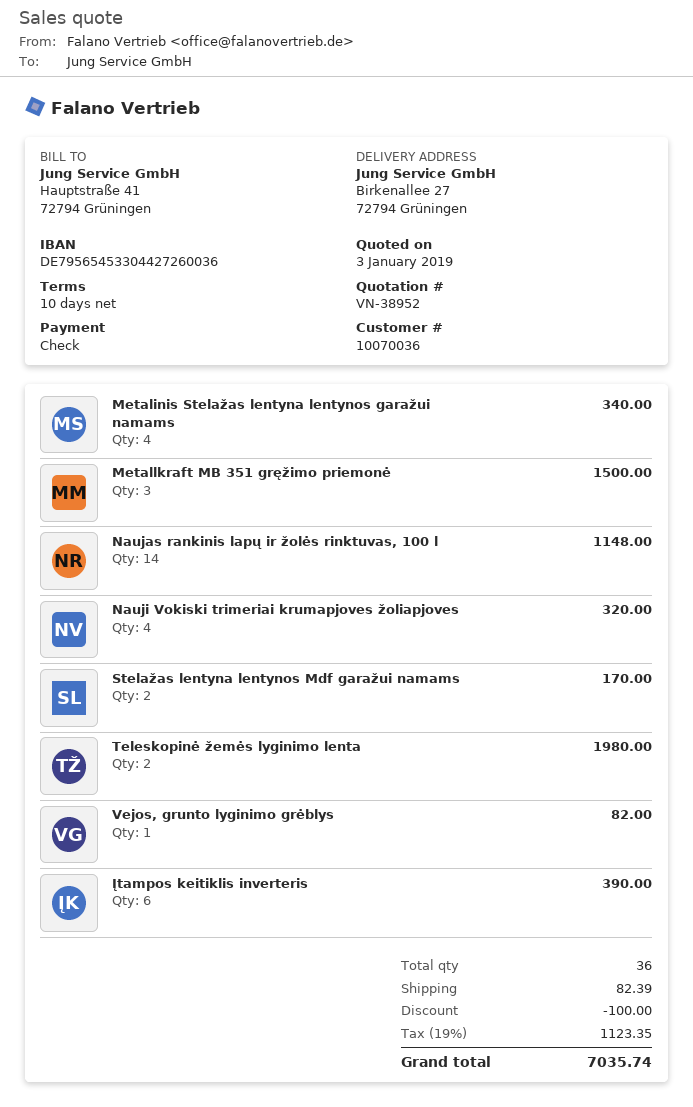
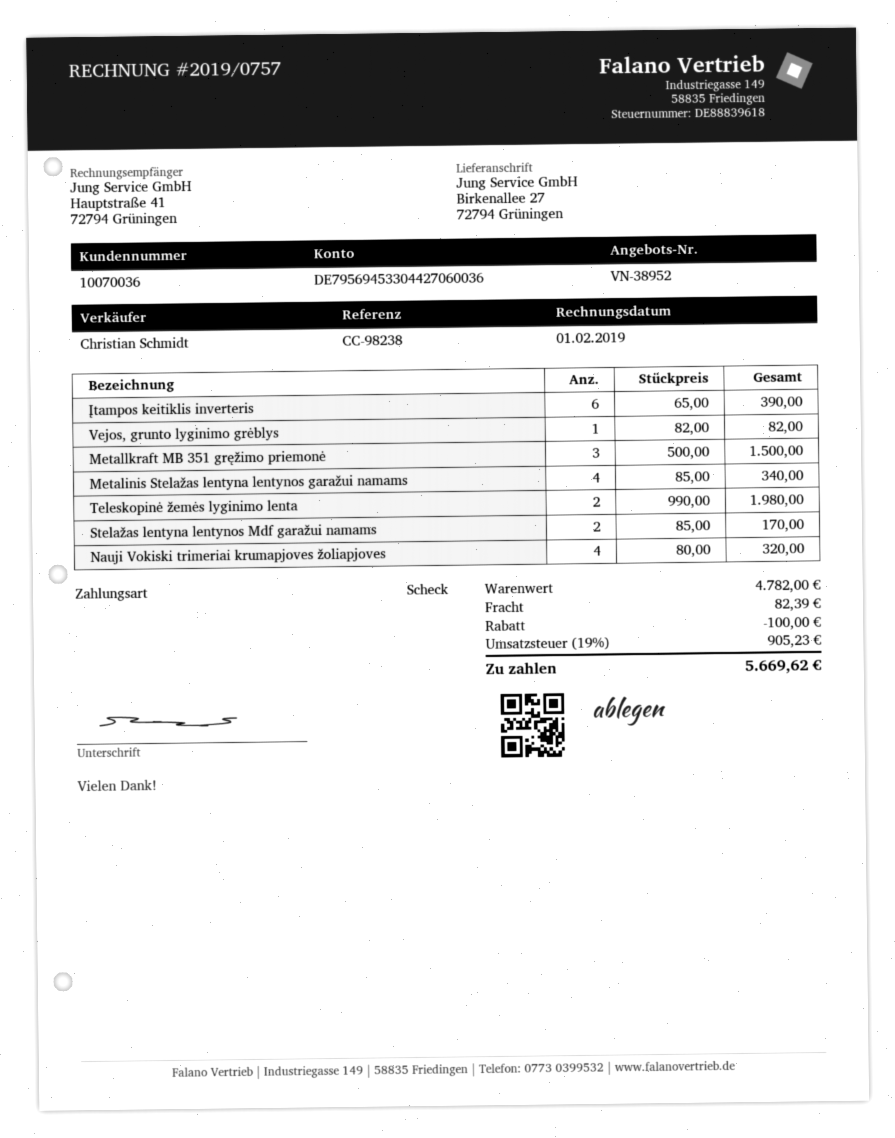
bank account: DE79565453304427260036 -> DE79569453304427060036
Naujas rankinis lapų ir žolės rinktuvas, 100 l: 14 for 1148.00 -> none
tax: 19% = 1123.35 -> 19% = 905.23
total: 7035.74 -> 5669.62

